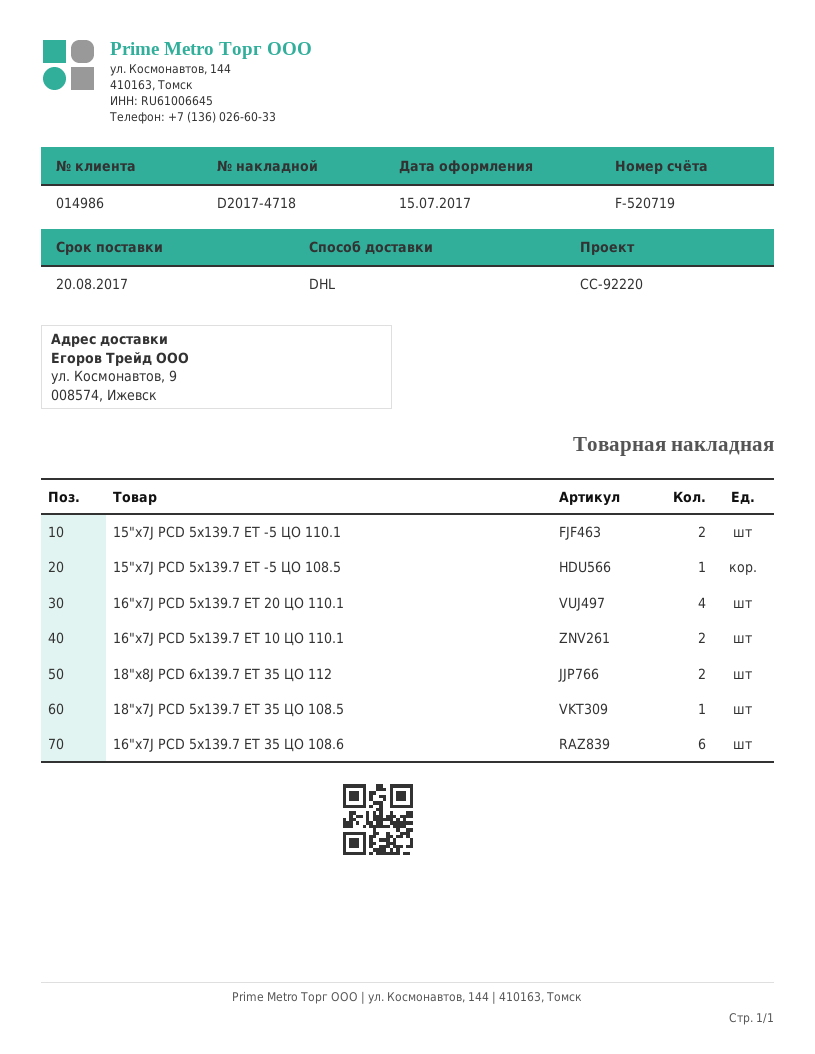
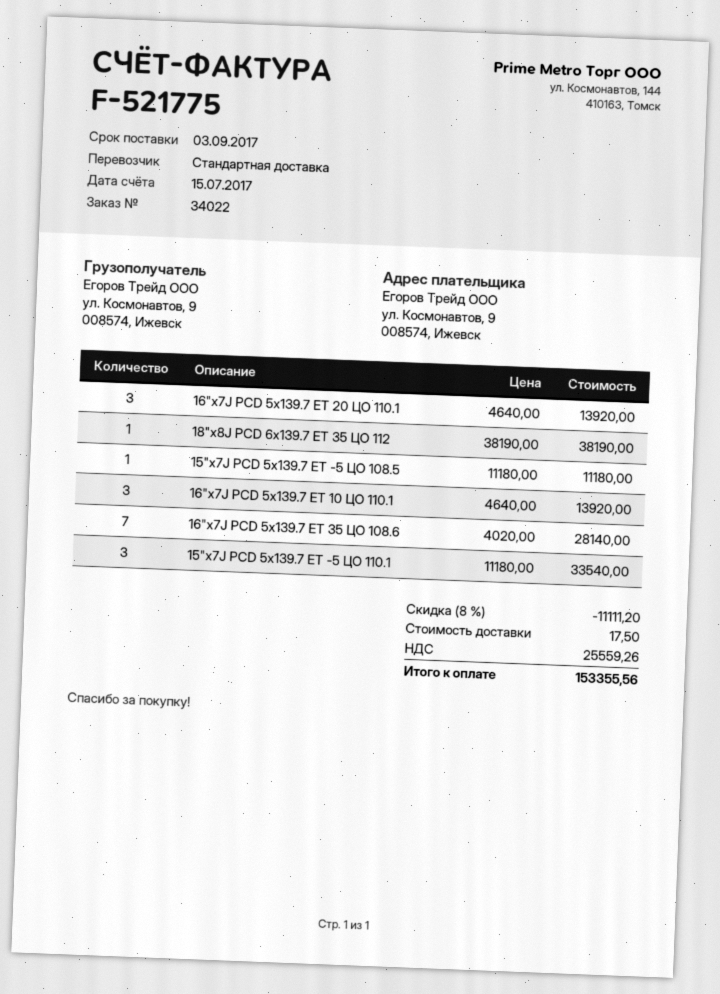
delivery date: 2017-08-20 -> 2017-09-03
invoice number: F-520719 -> F-521775
shipping method: DHL -> standard
15"x7J PCD 5x139.7 ЕТ -5 ЦО 110.1: 2 -> 3
16"x7J PCD 5x139.7 ЕТ 20 ЦО 110.1: 4 -> 3
16"x7J PCD 5x139.7 ЕТ 10 ЦО 110.1: 2 -> 3
18"x8J PCD 6x139.7 ЕТ 35 ЦО 112: 2 -> 1
18"x7J PCD 5x139.7 ЕТ 35 ЦО 108.5: 1 -> none
16"x7J PCD 5x139.7 ЕТ 35 ЦО 108.6: 6 -> 7

